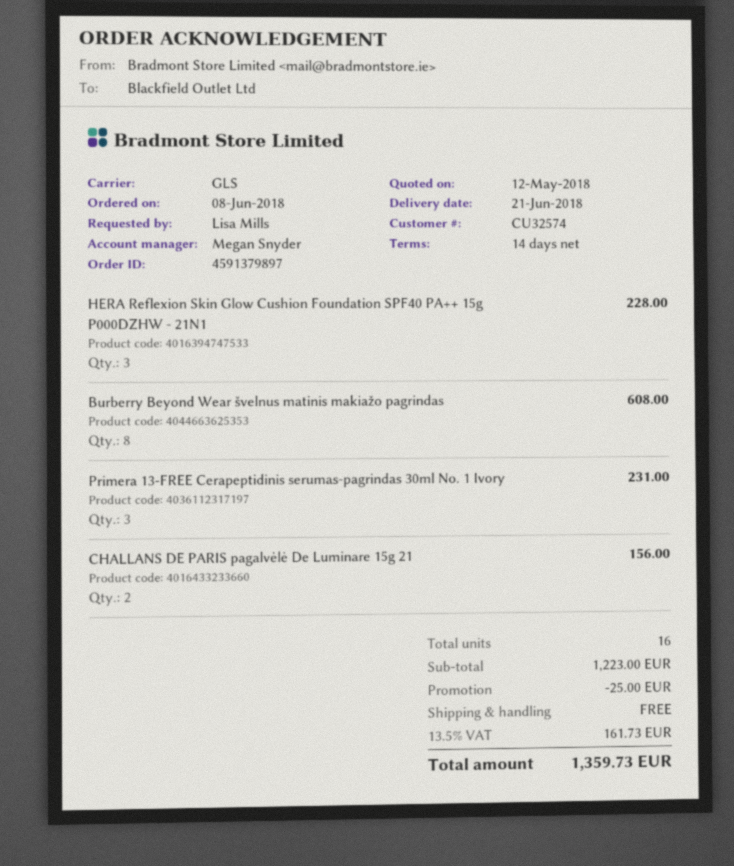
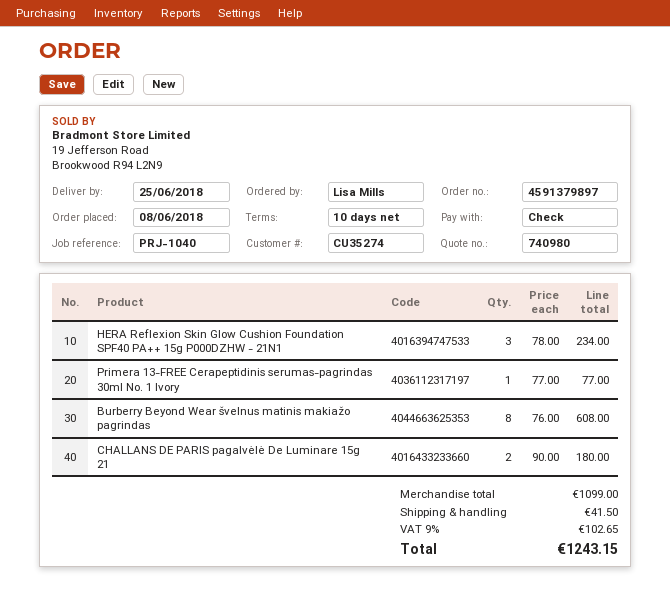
delivery date: 2018-06-21 -> 2018-06-25
payment terms: 14 days -> 10 days
customer number: CU32574 -> CU35274
HERA Reflexion Skin Glow Cushion Foundation SPF40 PA++ 15g P000DZHW - 21N1: 3 for 228.00 -> 3 for 234.00
Primera 13-FREE Cerapeptidinis serumas-pagrindas 30ml No. 1 Ivory: 3 for 231.00 -> 1 for 77.00
CHALLANS DE PARIS pagalvėlė De Luminare 15g 21: 2 for 156.00 -> 2 for 180.00
subtotal: 1223.00 -> 1099.00
discount: 25.00 -> none
shipping: 0.00 -> 41.50
tax: 13.5% = 161.73 -> 9% = 102.65
total: 1359.73 -> 1243.15

